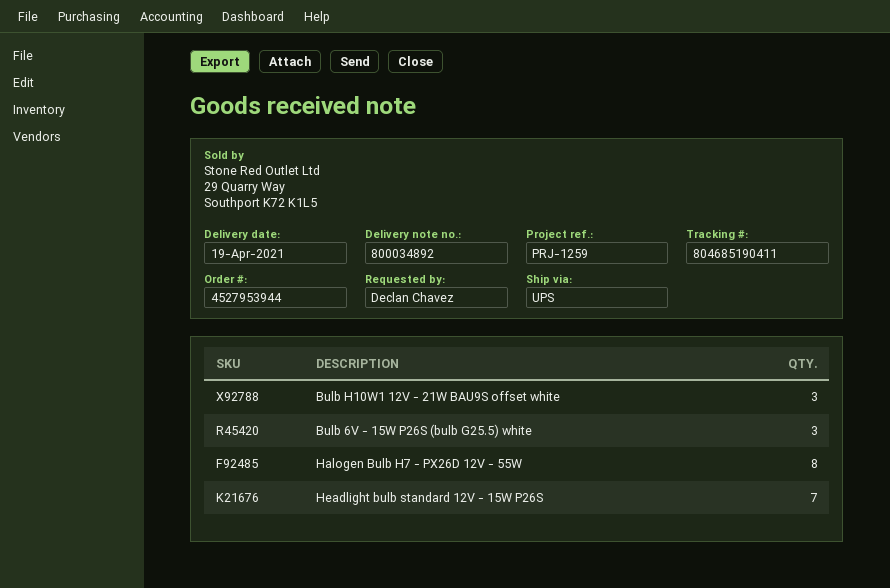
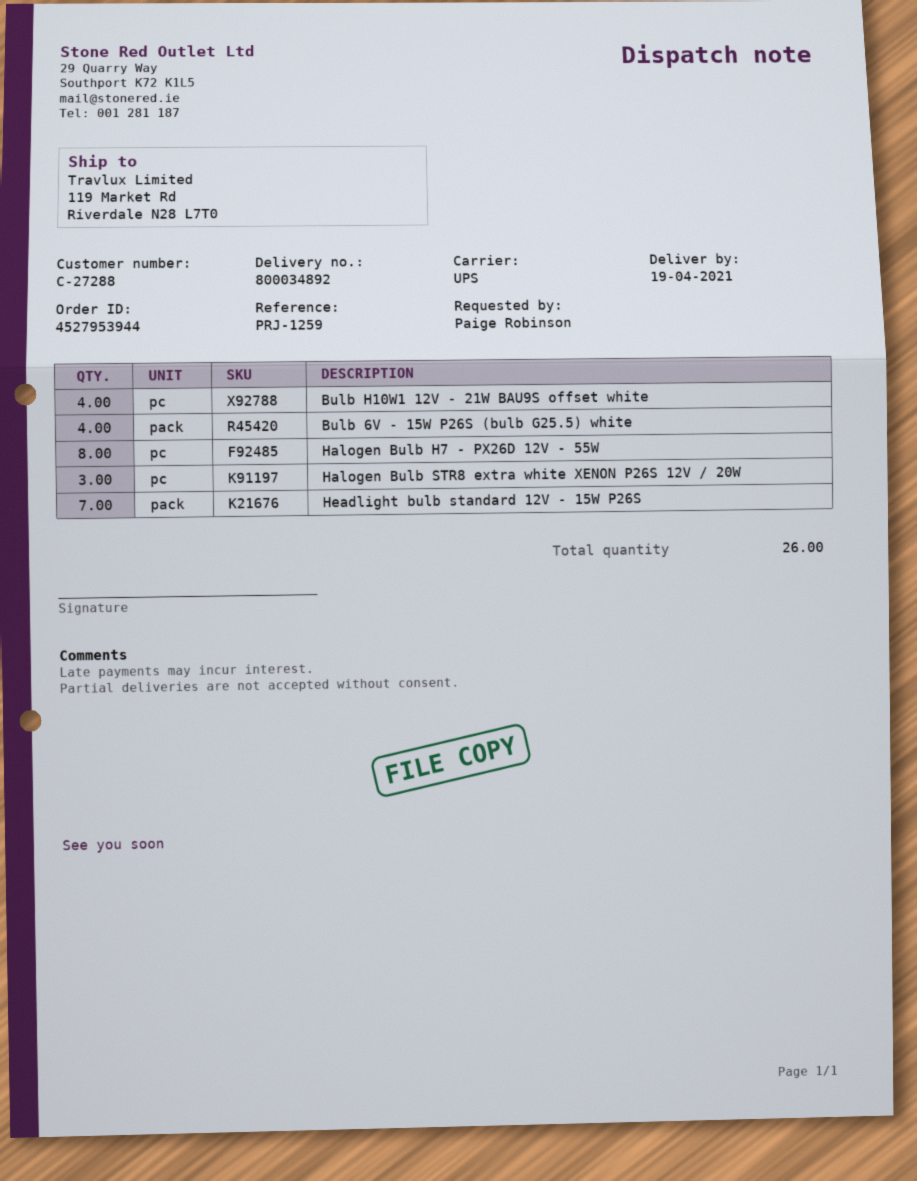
ordered by: Declan Chavez -> Paige Robinson
Bulb H10W1 12V - 21W BAU9S offset white: 3 -> 4
Bulb 6V - 15W P26S (bulb G25.5) white: 3 -> 4
Halogen Bulb STR8 extra white XENON P26S 12V / 20W: none -> 3

